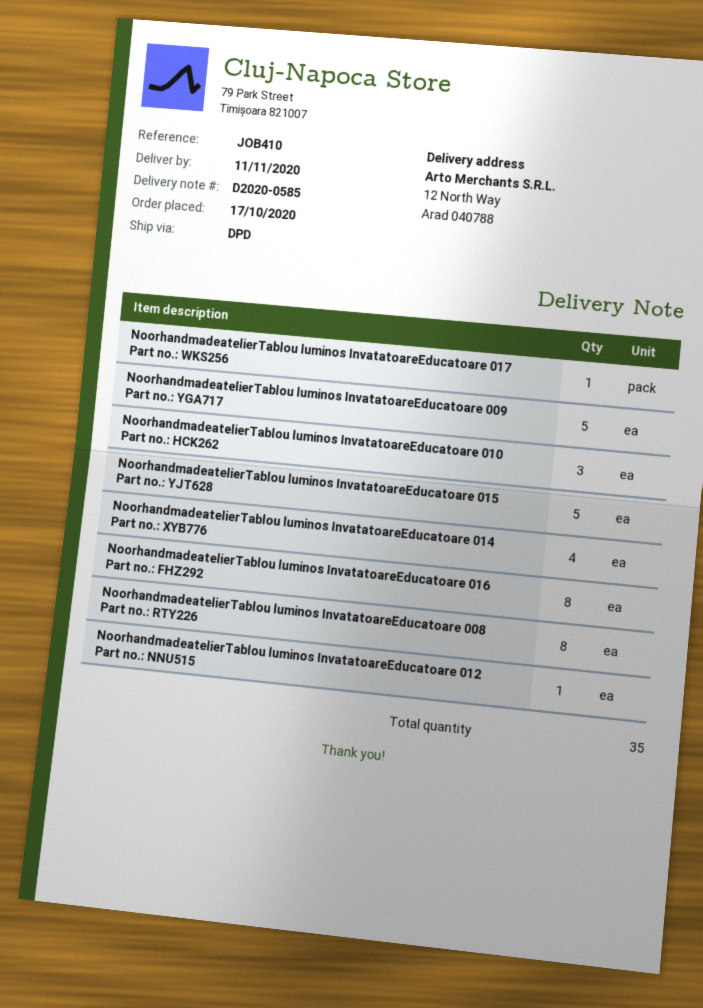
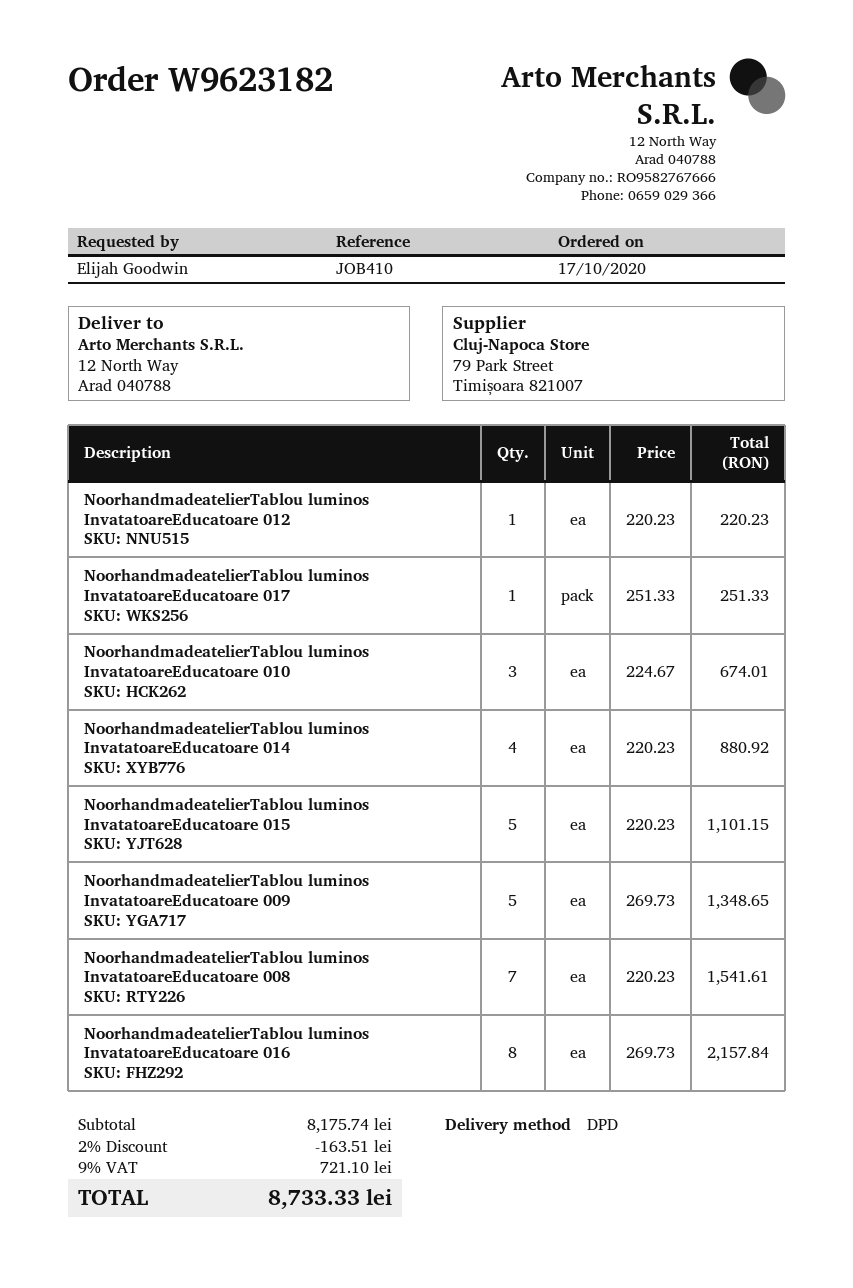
NoorhandmadeatelierTablou luminos InvatatoareEducatoare 008: 8 -> 7

